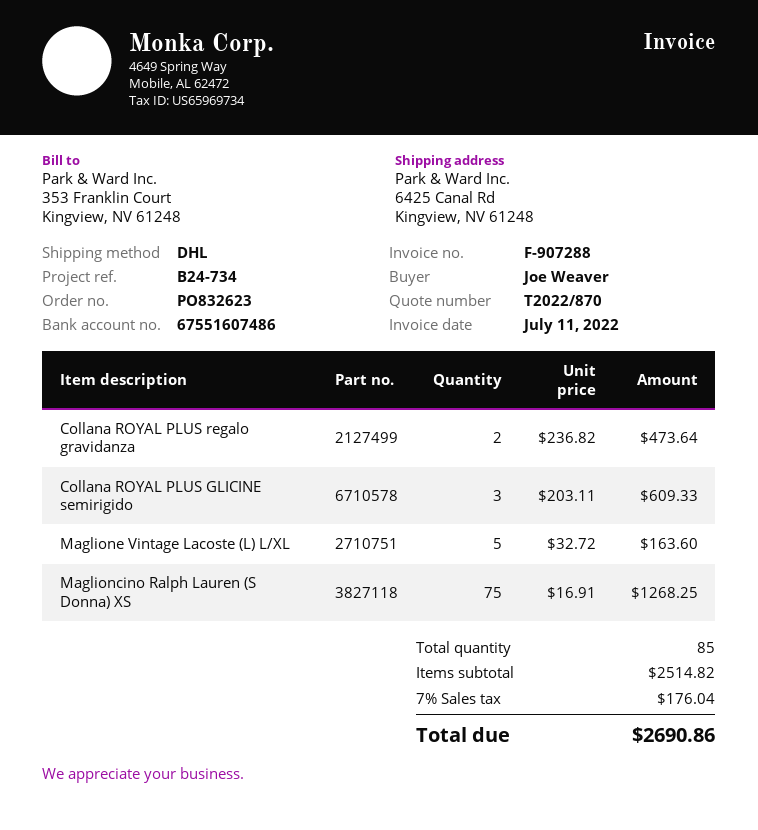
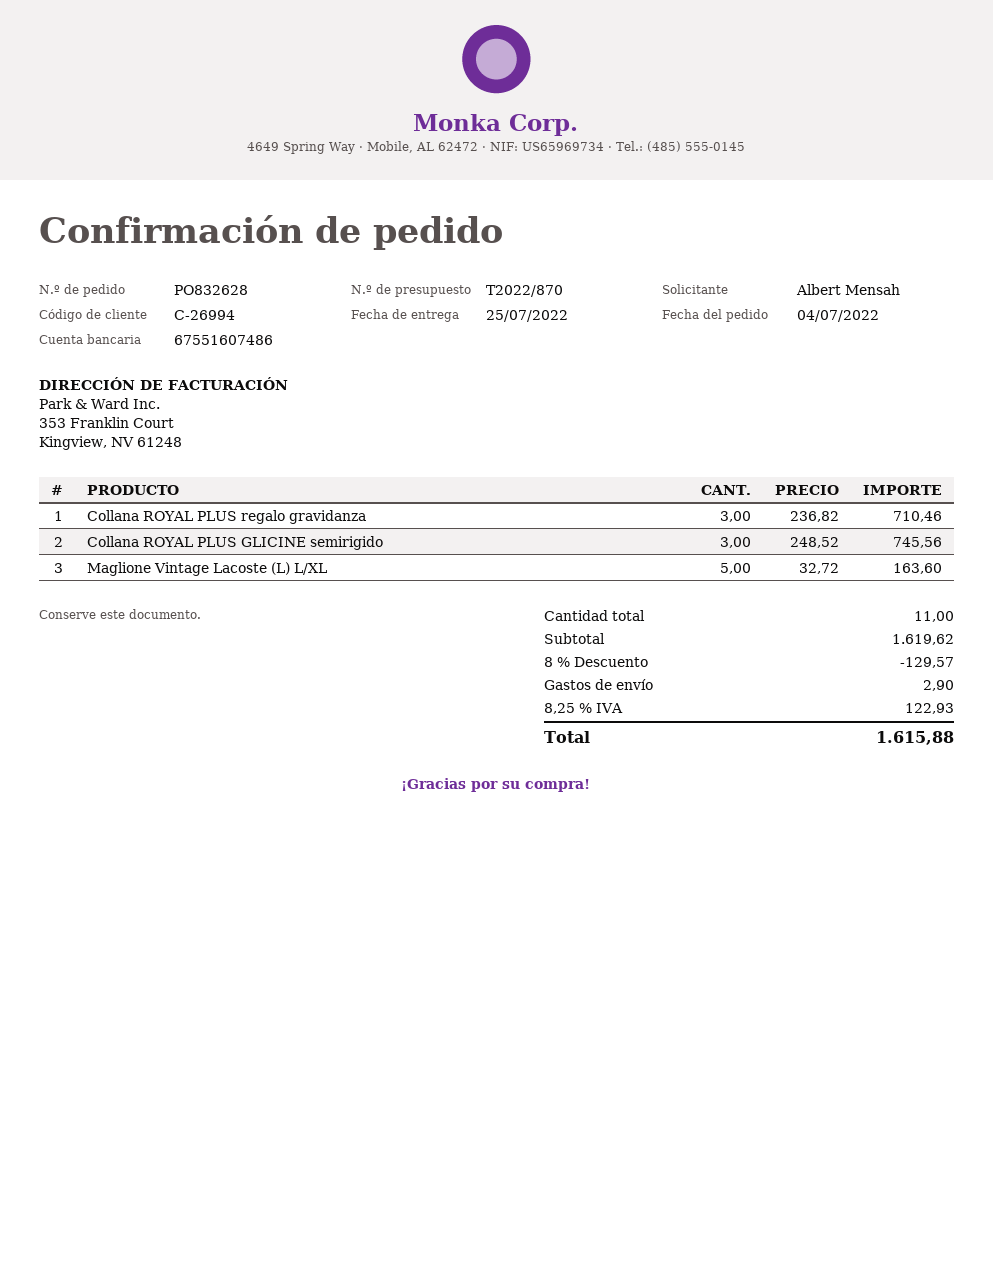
order number: PO832623 -> PO832628
ordered by: Joe Weaver -> Albert Mensah
Collana ROYAL PLUS regalo gravidanza: 2 x 236.82 = 473.64 -> 3 x 236.82 = 710.46
Collana ROYAL PLUS GLICINE semirigido: 3 x 203.11 = 609.33 -> 3 x 248.52 = 745.56
Maglioncino Ralph Lauren (S Donna) XS: 75 x 16.91 = 1268.25 -> none
total quantity: 85 -> 11
subtotal: 2514.82 -> 1619.62
discount: none -> 8% = 129.57
shipping: none -> 2.90
tax: 7% = 176.04 -> 8.25% = 122.93
total: 2690.86 -> 1615.88

